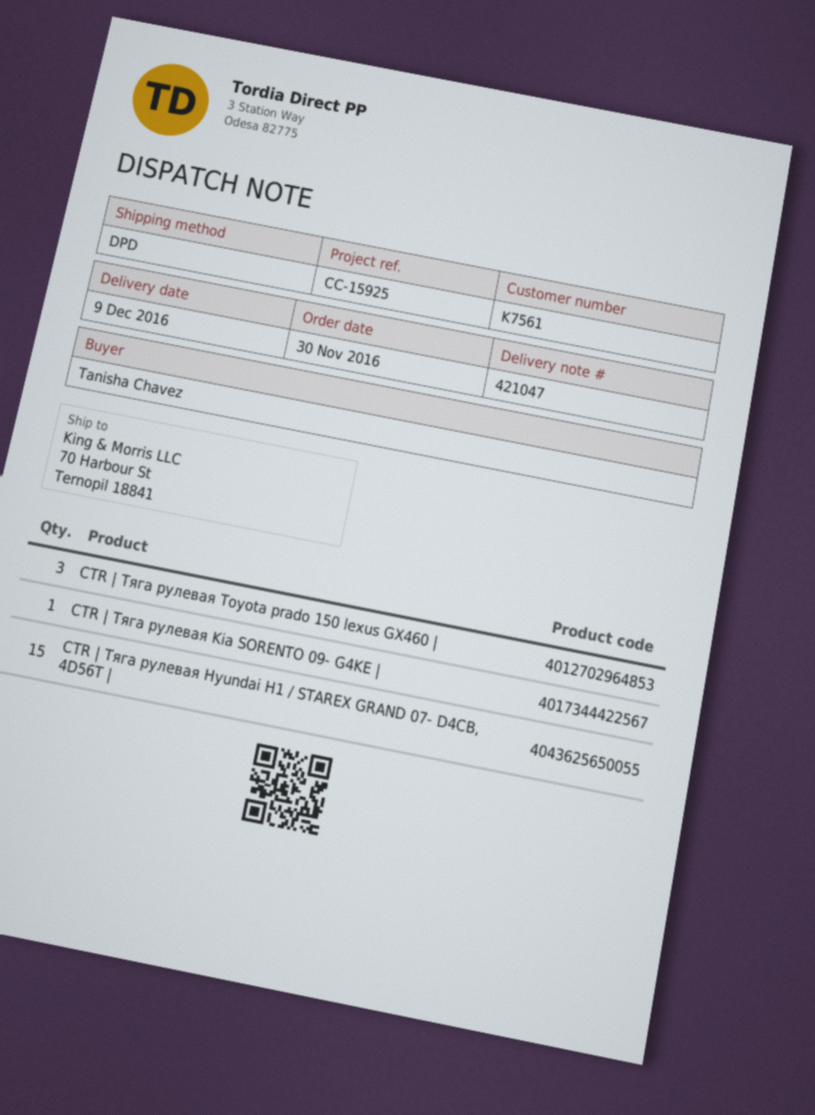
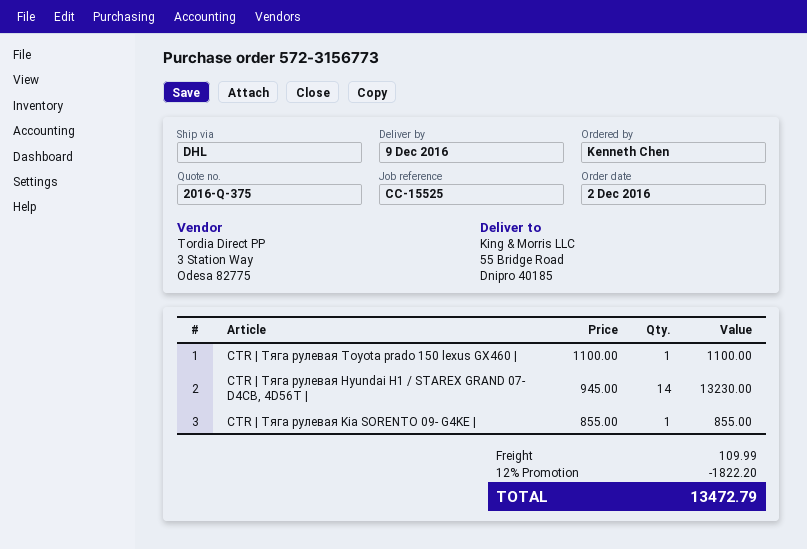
order date: 2016-11-30 -> 2016-12-02
reference: CC-15925 -> CC-15525
ordered by: Tanisha Chavez -> Kenneth Chen
shipping method: DPD -> DHL
ship to: 70 Harbour St, Ternopil 18841 -> 55 Bridge Road, Dnipro 40185
CTR | Тяга рулевая Toyota prado 150 lexus GX460 |: 3 -> 1
CTR | Тяга рулевая Hyundai H1 / STAREX GRAND 07- D4CB, 4D56T |: 15 -> 14

